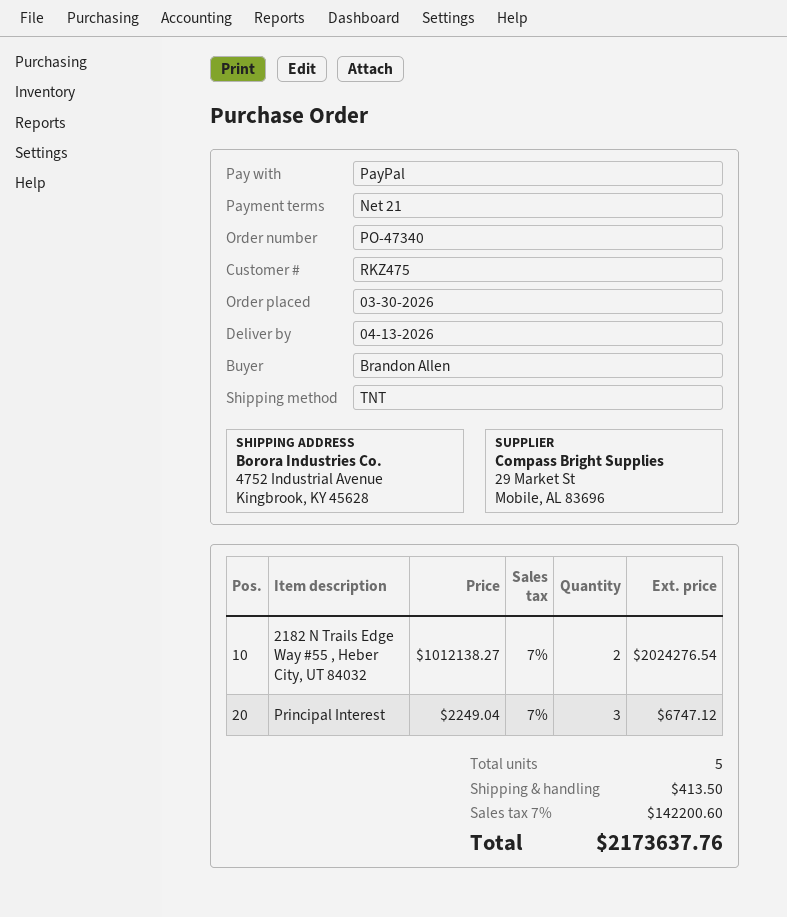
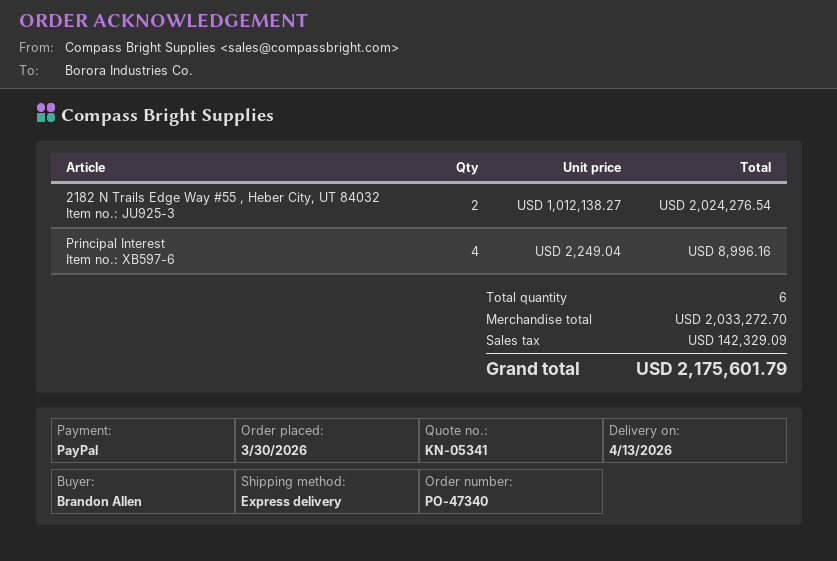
shipping method: TNT -> express
Principal Interest: 3 x 2249.04 = 6747.12 -> 4 x 2249.04 = 8996.16
total quantity: 5 -> 6
shipping: 413.50 -> none
tax: 142200.60 -> 142329.09
total: 2173637.76 -> 2175601.79

